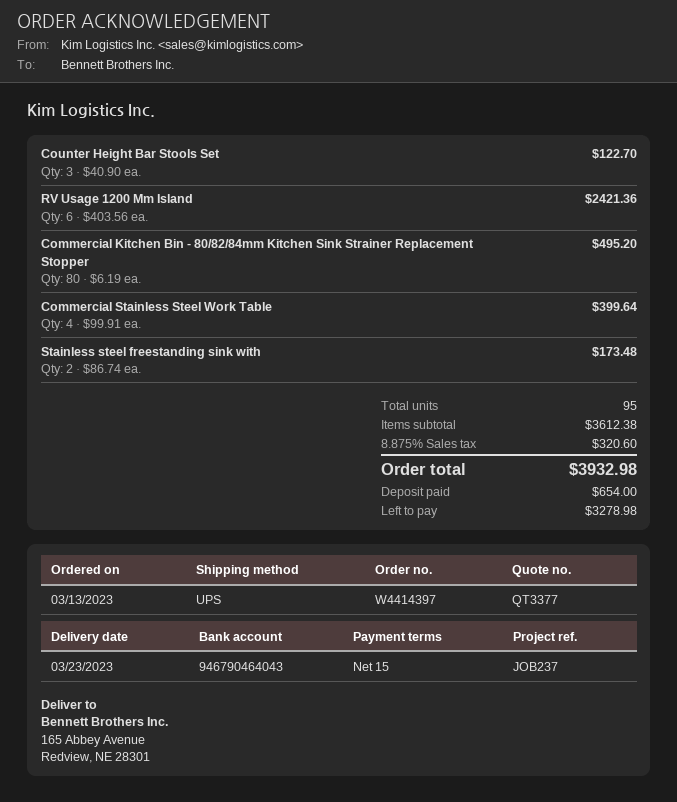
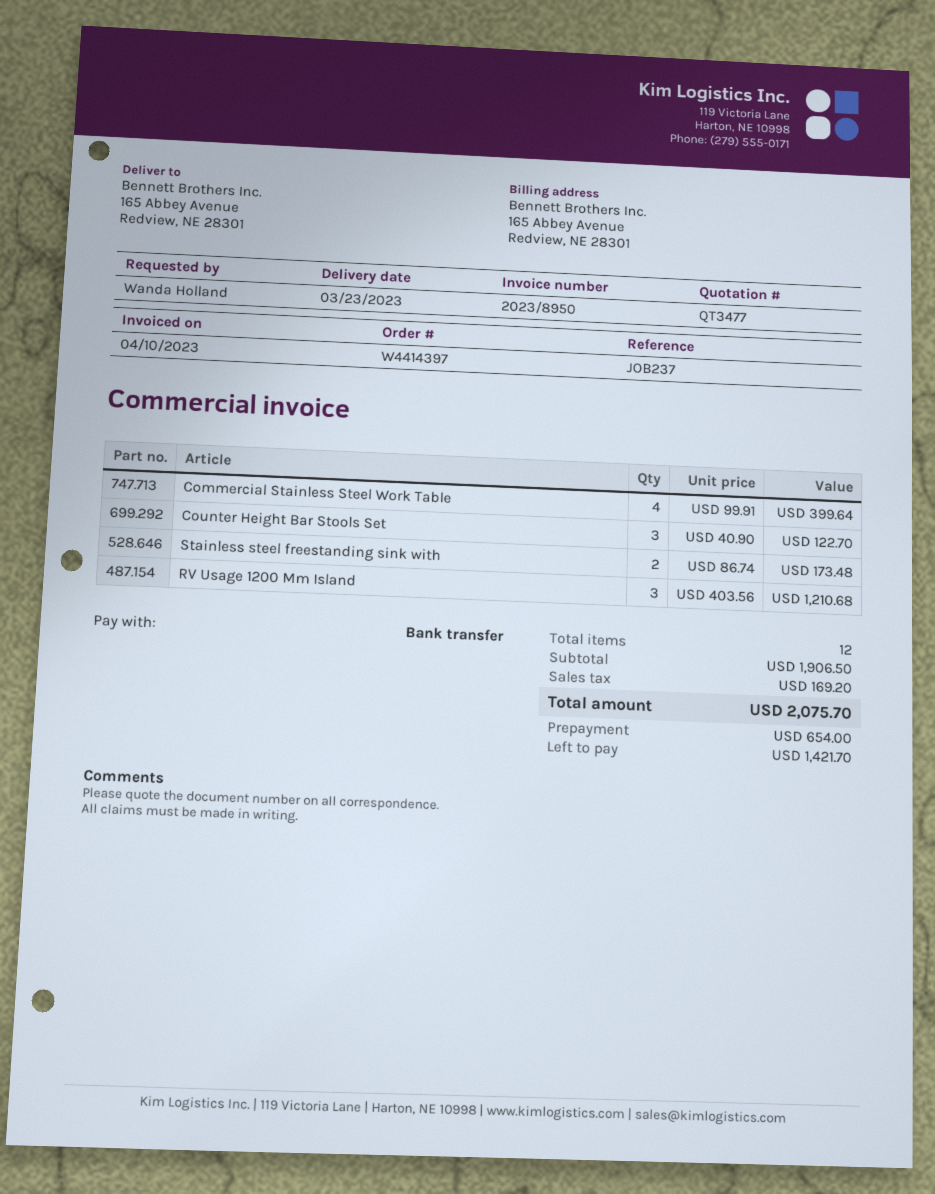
quote number: QT3377 -> QT3477
RV Usage 1200 Mm Island: 6 x 403.56 = 2421.36 -> 3 x 403.56 = 1210.68
Commercial Kitchen Bin - 80/82/84mm Kitchen Sink Strainer Replacement Stopper: 80 x 6.19 = 495.20 -> none
total quantity: 95 -> 12
subtotal: 3612.38 -> 1906.50
tax: 320.60 -> 169.20
total: 3932.98 -> 2075.70
balance: 3278.98 -> 1421.70

